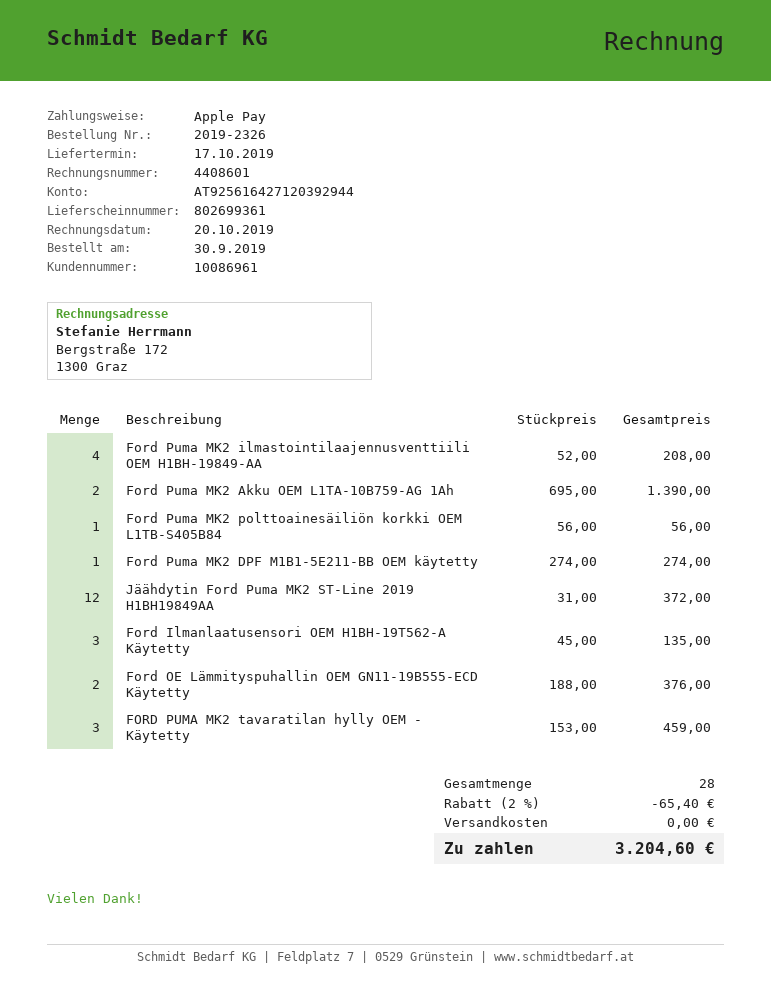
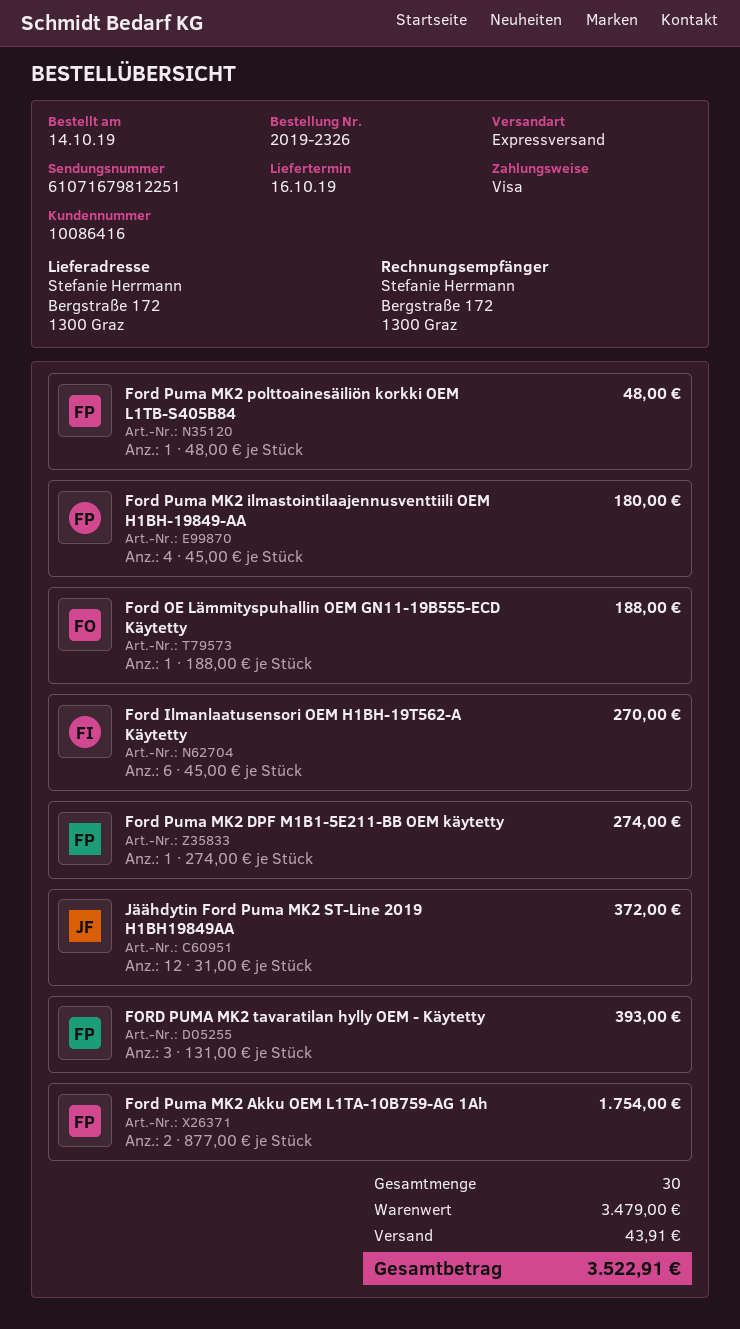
order date: 2019-09-30 -> 2019-10-14
delivery date: 2019-10-17 -> 2019-10-16
customer number: 10086961 -> 10086416
payment method: Apple Pay -> Visa
Ford Puma MK2 ilmastointilaajennusventtiili OEM H1BH-19849-AA: 4 x 52.00 = 208.00 -> 4 x 45.00 = 180.00
Ford Puma MK2 Akku OEM L1TA-10B759-AG 1Ah: 2 x 695.00 = 1390.00 -> 2 x 877.00 = 1754.00
Ford Puma MK2 polttoainesäiliön korkki OEM L1TB-S405B84: 1 x 56.00 = 56.00 -> 1 x 48.00 = 48.00
Ford Ilmanlaatusensori OEM H1BH-19T562-A Käytetty: 3 x 45.00 = 135.00 -> 6 x 45.00 = 270.00
Ford OE Lämmityspuhallin OEM GN11-19B555-ECD Käytetty: 2 x 188.00 = 376.00 -> 1 x 188.00 = 188.00
FORD PUMA MK2 tavaratilan hylly OEM - Käytetty: 3 x 153.00 = 459.00 -> 3 x 131.00 = 393.00
total quantity: 28 -> 30
discount: 2% = 65.40 -> none
shipping: 0.00 -> 43.91
total: 3204.60 -> 3522.91

